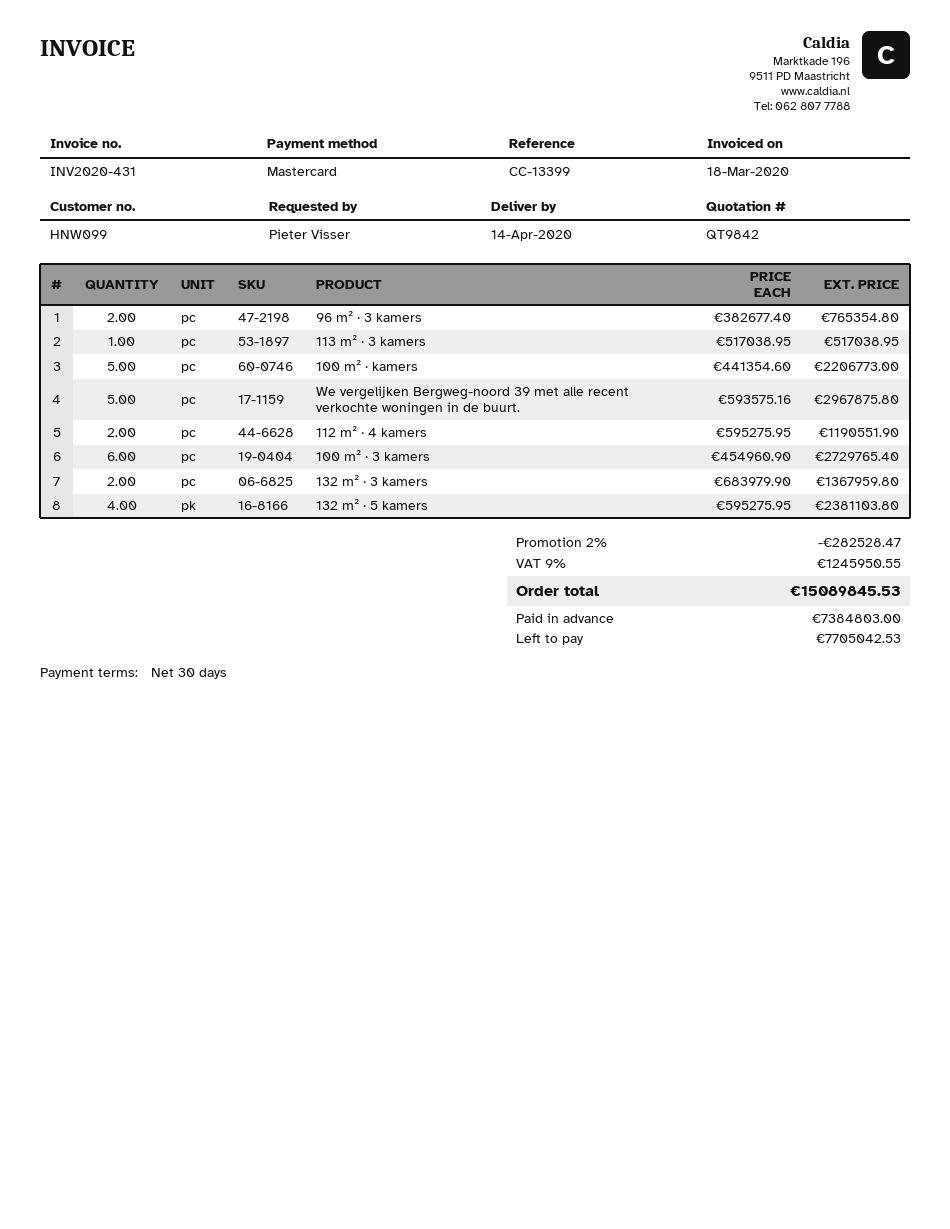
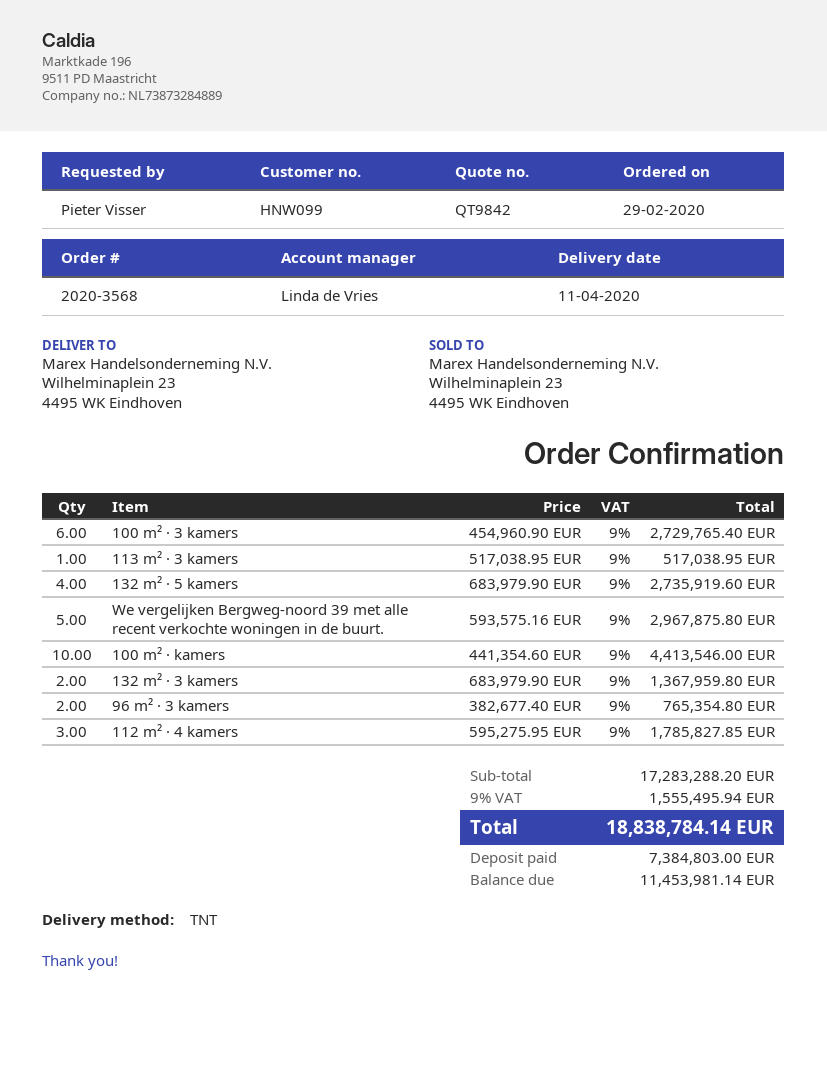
delivery date: 2020-04-14 -> 2020-04-11
100 m² · kamers: 5 x 441354.60 = 2206773.00 -> 10 x 441354.60 = 4413546.00
112 m² · 4 kamers: 2 x 595275.95 = 1190551.90 -> 3 x 595275.95 = 1785827.85
132 m² · 5 kamers: 4 x 595275.95 = 2381103.80 -> 4 x 683979.90 = 2735919.60
discount: 2% = 282528.47 -> none
tax: 9% = 1245950.55 -> 9% = 1555495.94
total: 15089845.53 -> 18838784.14
balance: 7705042.53 -> 11453981.14

